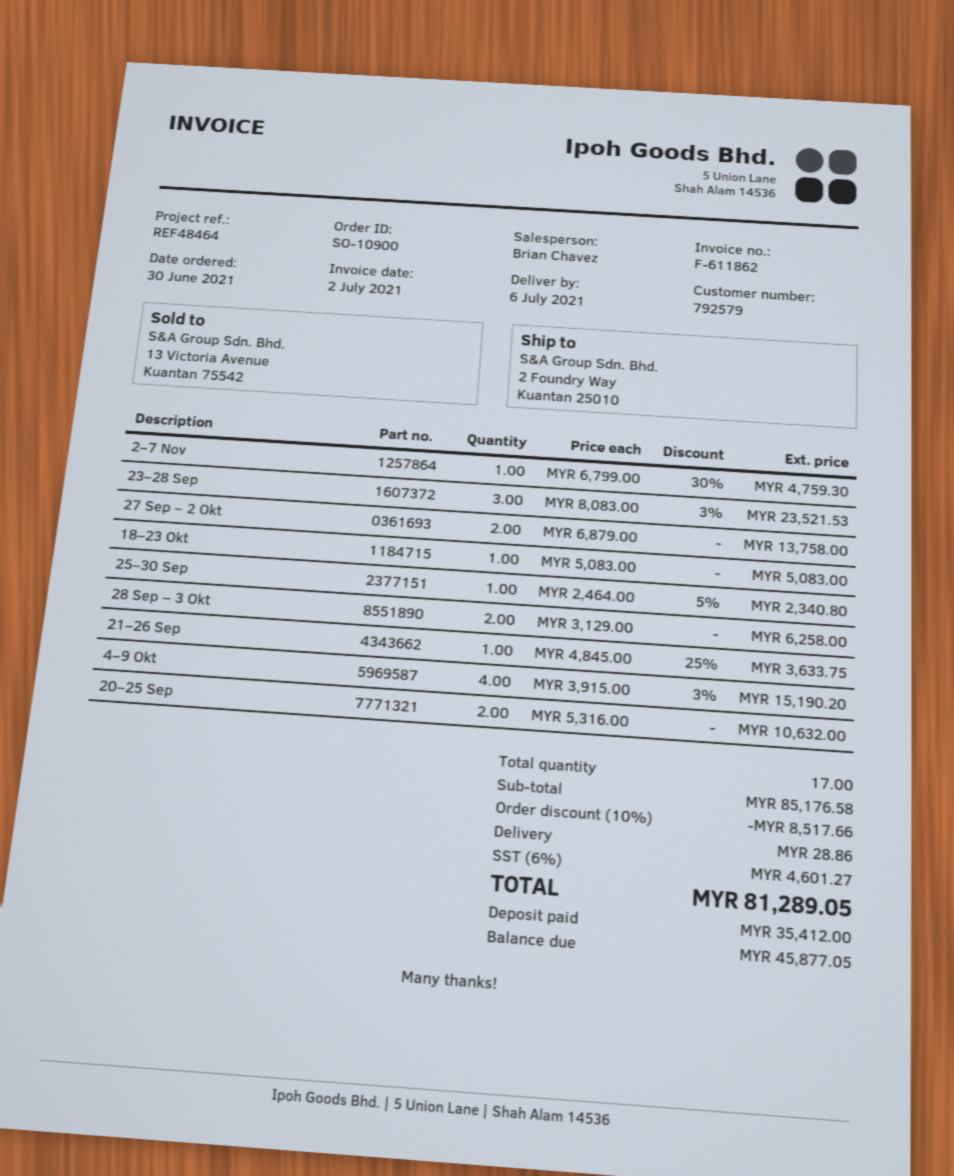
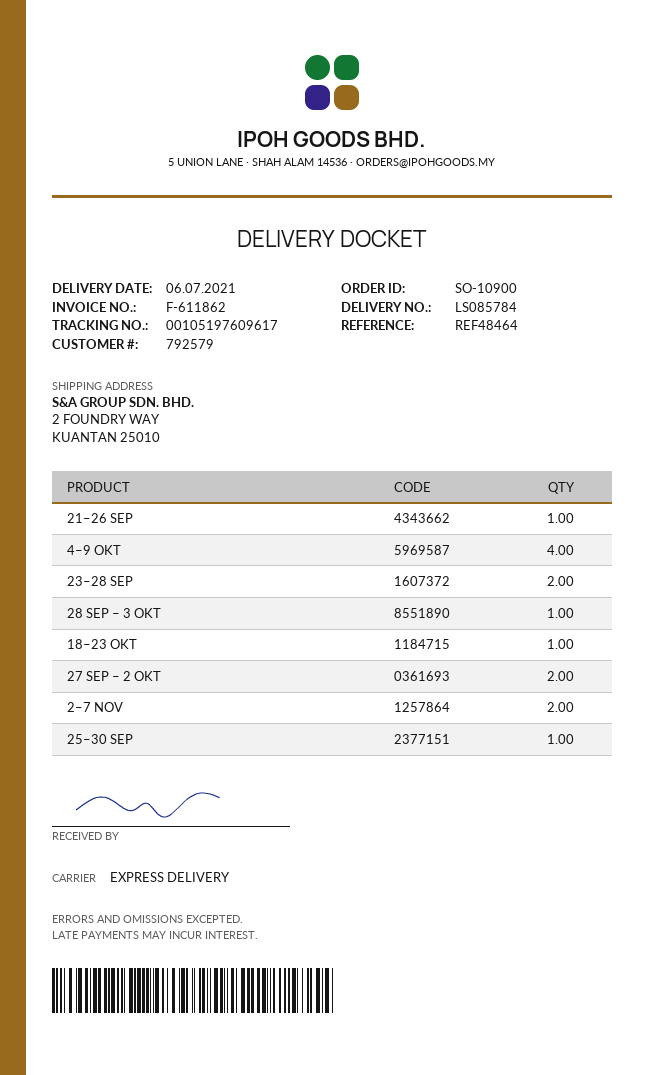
2–7 Nov: 1 -> 2
23–28 Sep: 3 -> 2
28 Sep – 3 Okt: 2 -> 1
20–25 Sep: 2 -> none

